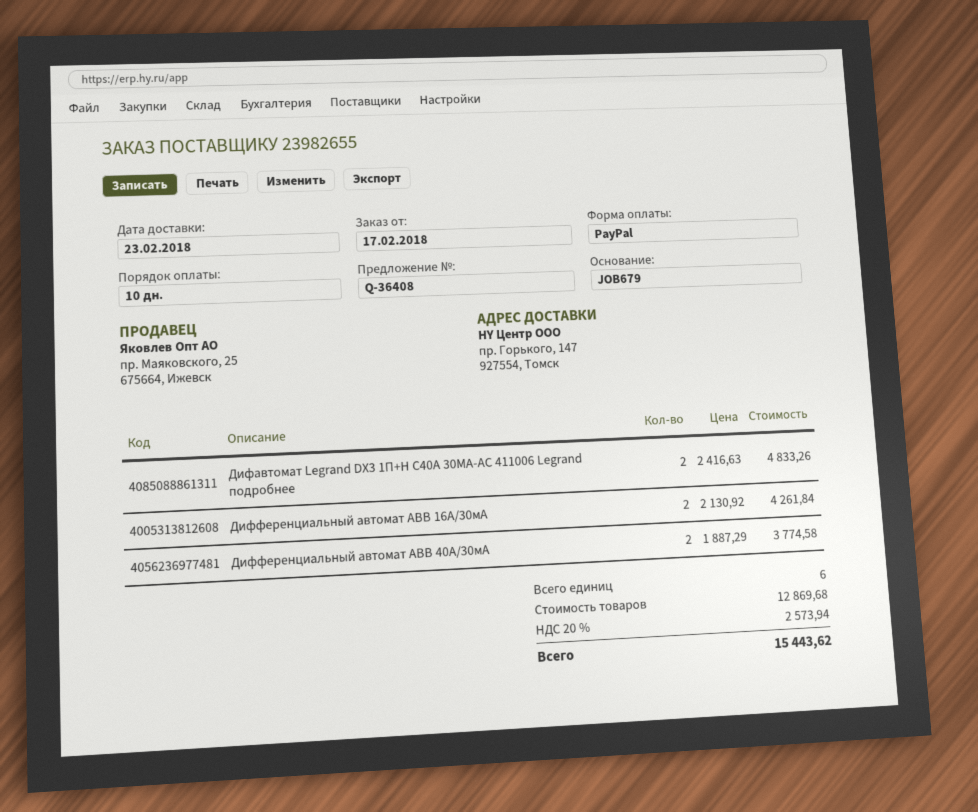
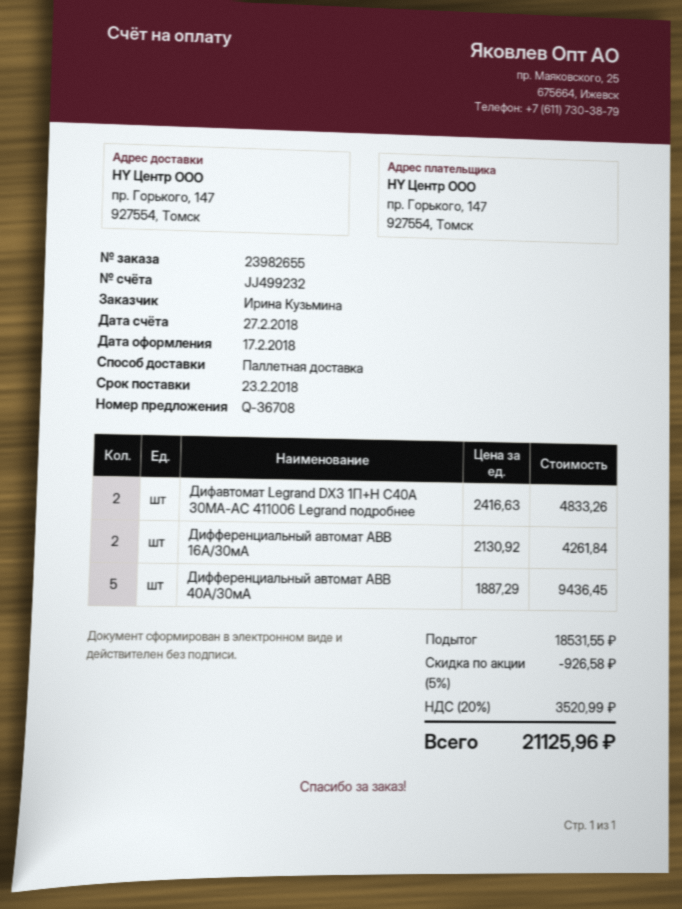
quote number: Q-36408 -> Q-36708
Дифференциальный автомат ABB 40А/30мА: 2 x 1887.29 = 3774.58 -> 5 x 1887.29 = 9436.45
subtotal: 12869.68 -> 18531.55
discount: none -> 5% = 926.58
tax: 20% = 2573.94 -> 20% = 3520.99
total: 15443.62 -> 21125.96

